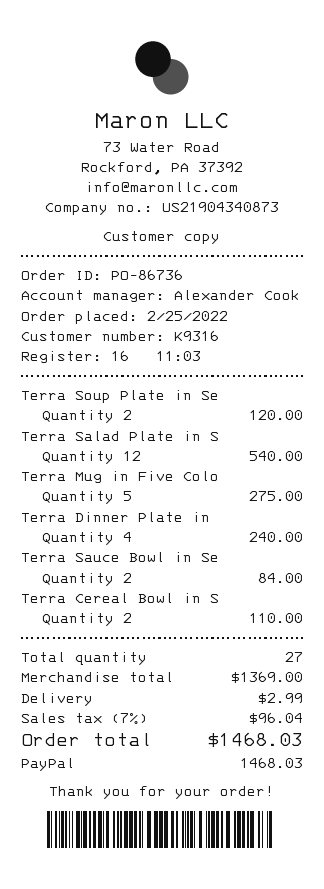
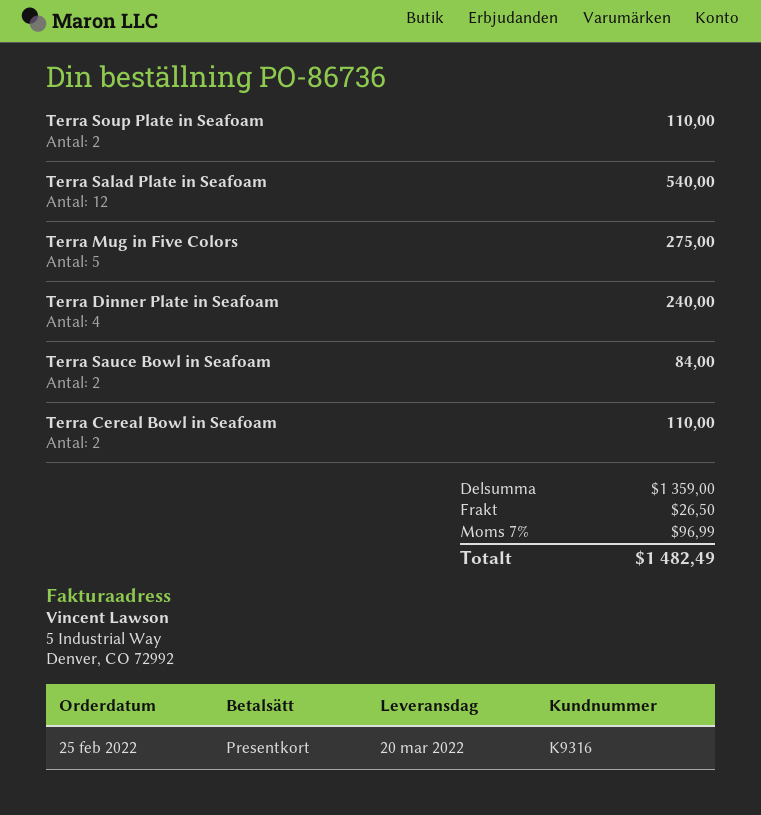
payment method: PayPal -> gift card
Terra Soup Plate in Se: 2 for 120.00 -> 2 for 110.00
subtotal: 1369.00 -> 1359.00
shipping: 2.99 -> 26.50
tax: 7% = 96.04 -> 7% = 96.99
total: 1468.03 -> 1482.49

